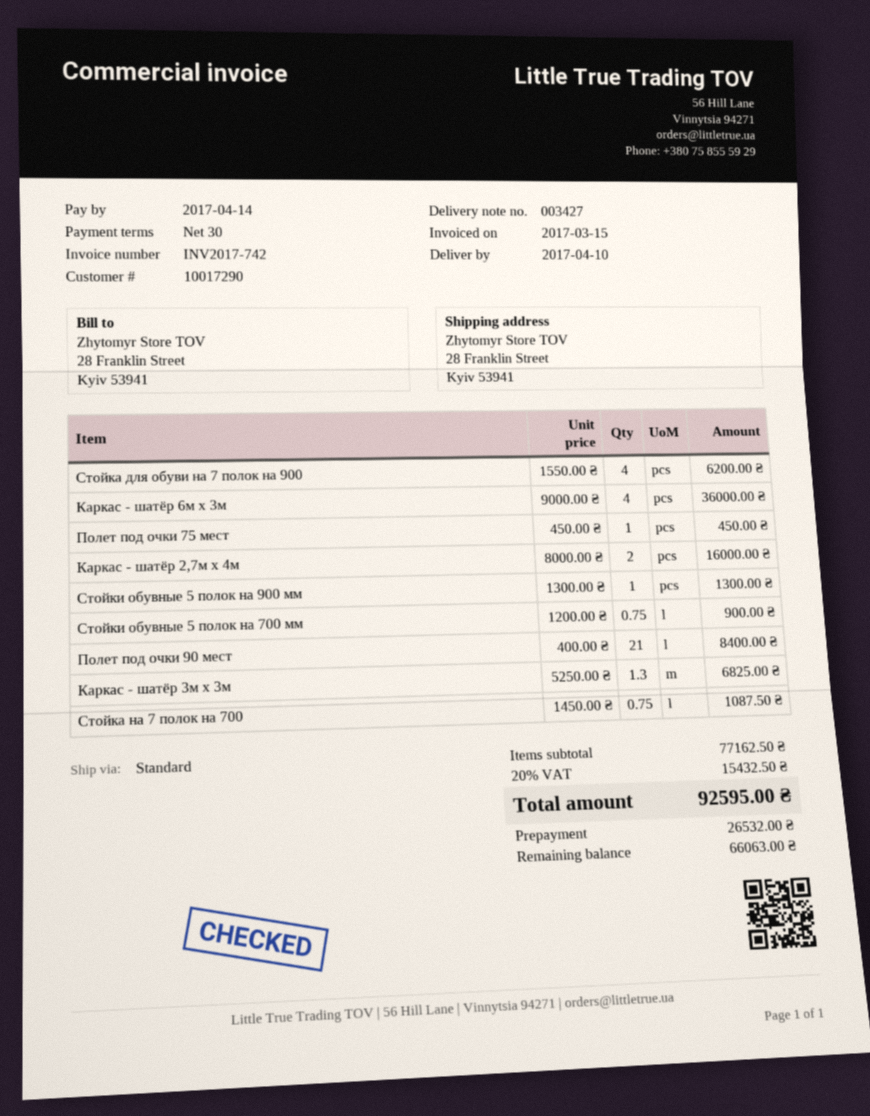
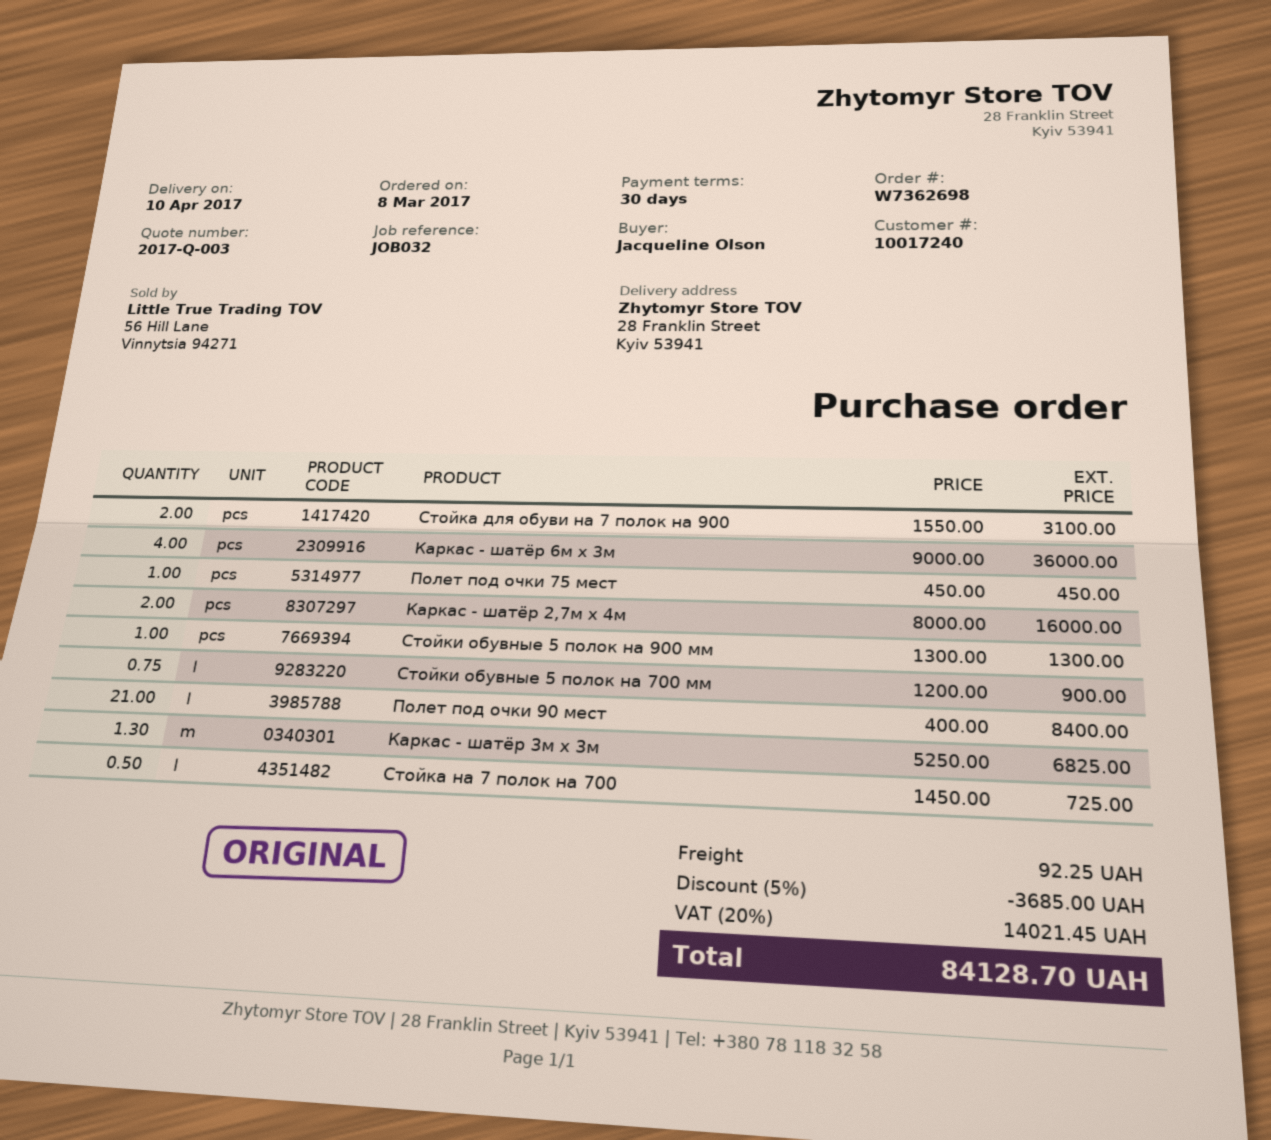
customer number: 10017290 -> 10017240
Стойка для обуви на 7 полок на 900: 4 x 1550.00 = 6200.00 -> 2 x 1550.00 = 3100.00
Стойка на 7 полок на 700: 0.75 x 1450.00 = 1087.50 -> 0.5 x 1450.00 = 725.00
discount: none -> 5% = 3685.00
shipping: none -> 92.25
tax: 20% = 15432.50 -> 20% = 14021.45
total: 92595.00 -> 84128.70

